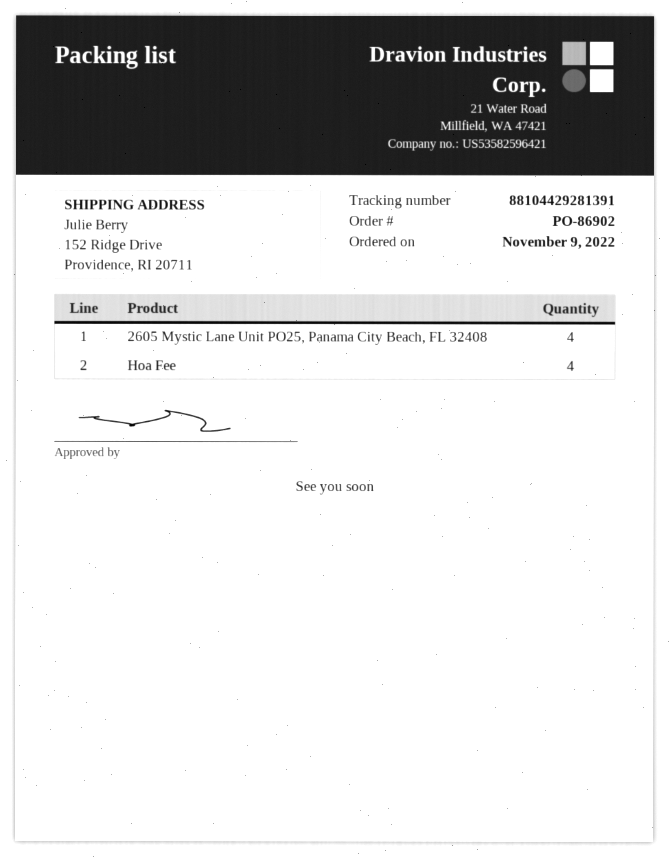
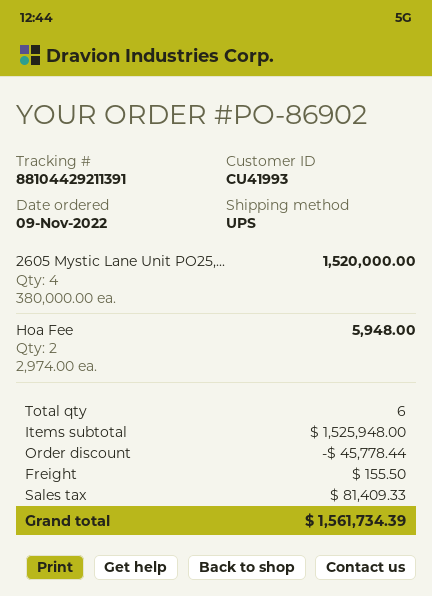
tracking number: 88104429281391 -> 88104429211391
Hoa Fee: 4 -> 2

